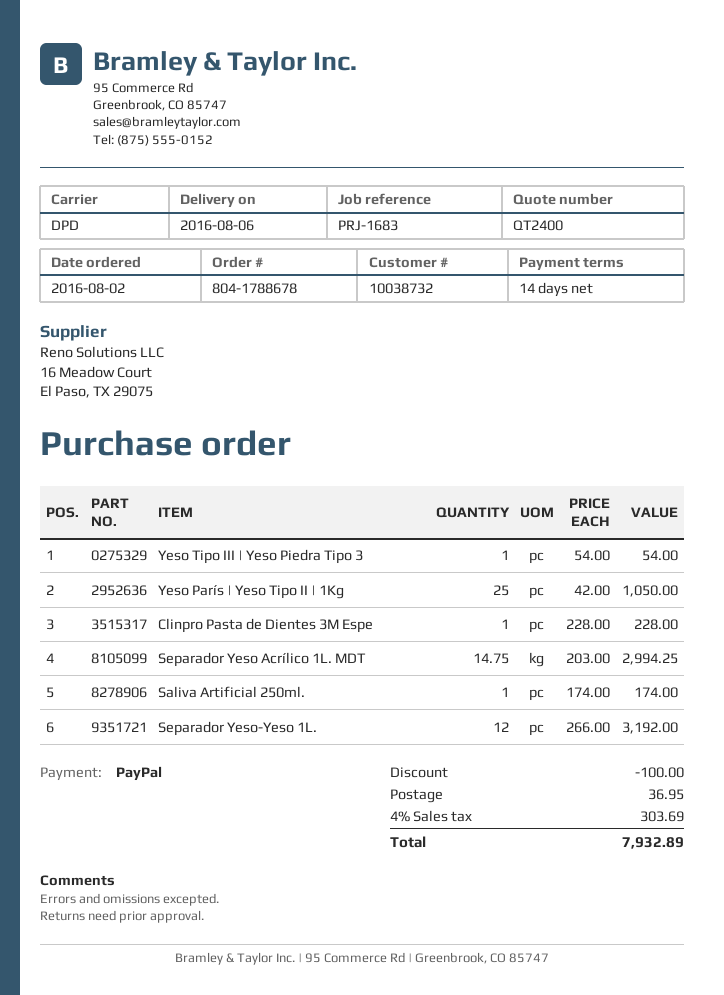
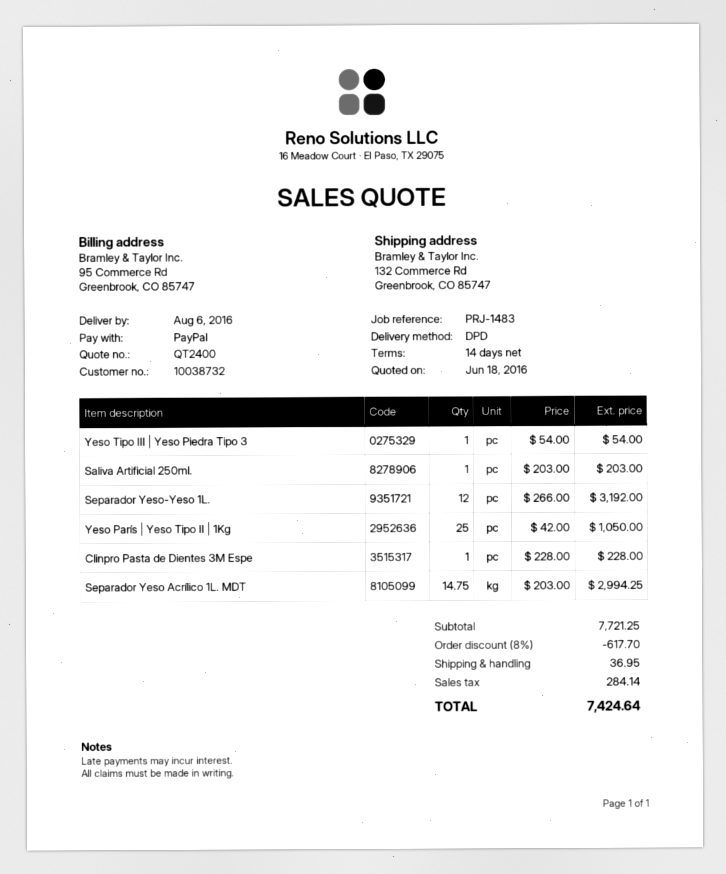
reference: PRJ-1683 -> PRJ-1483
Saliva Artificial 250ml.: 1 x 174.00 = 174.00 -> 1 x 203.00 = 203.00
discount: 100.00 -> 617.70
tax: 303.69 -> 284.14
total: 7932.89 -> 7424.64

